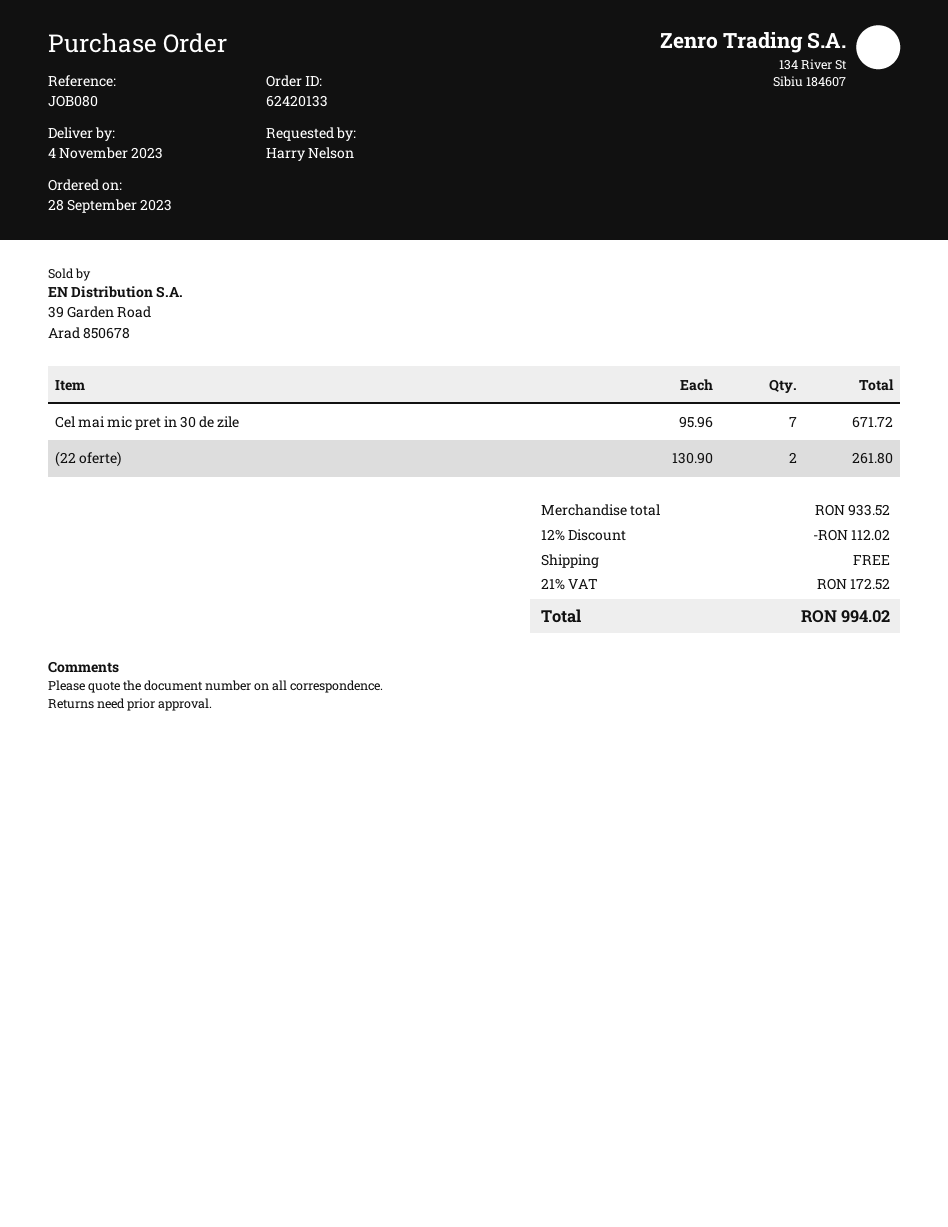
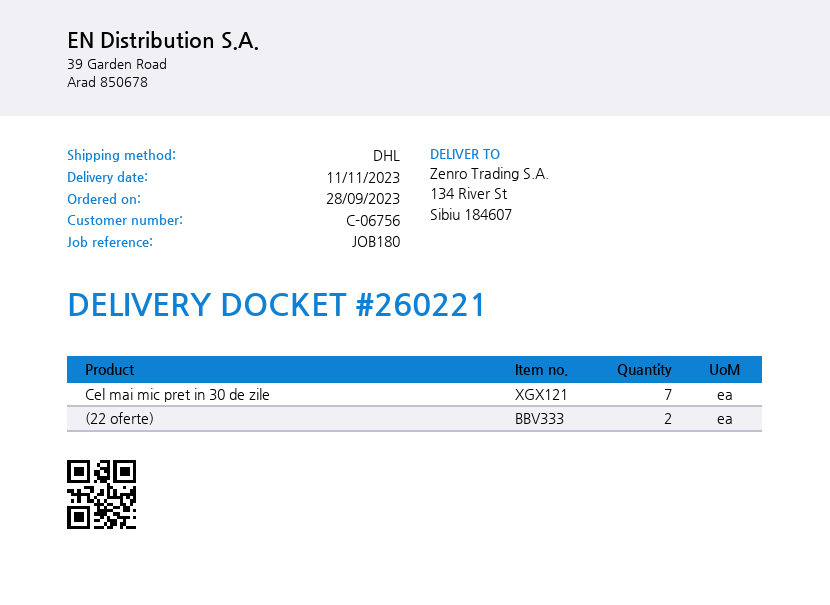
delivery date: 2023-11-04 -> 2023-11-11
reference: JOB080 -> JOB180

